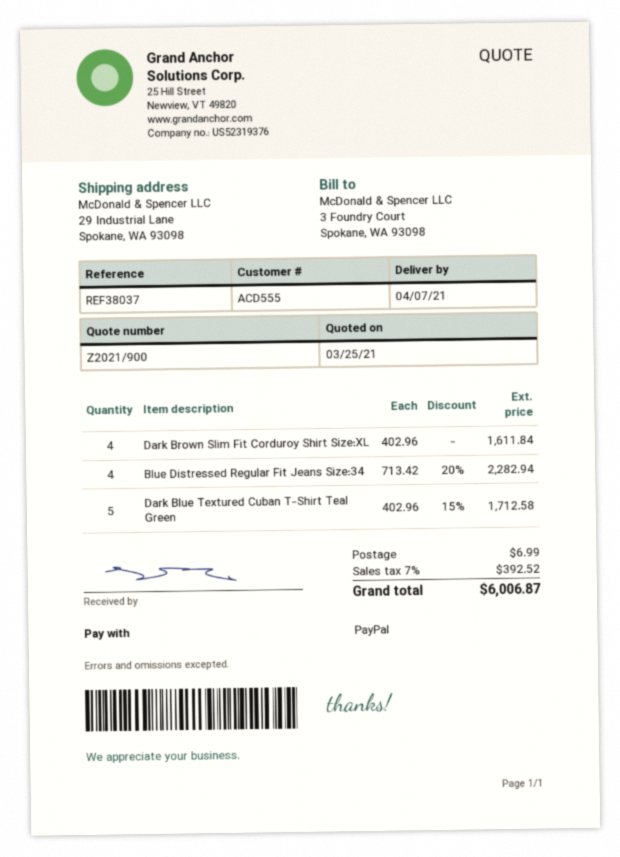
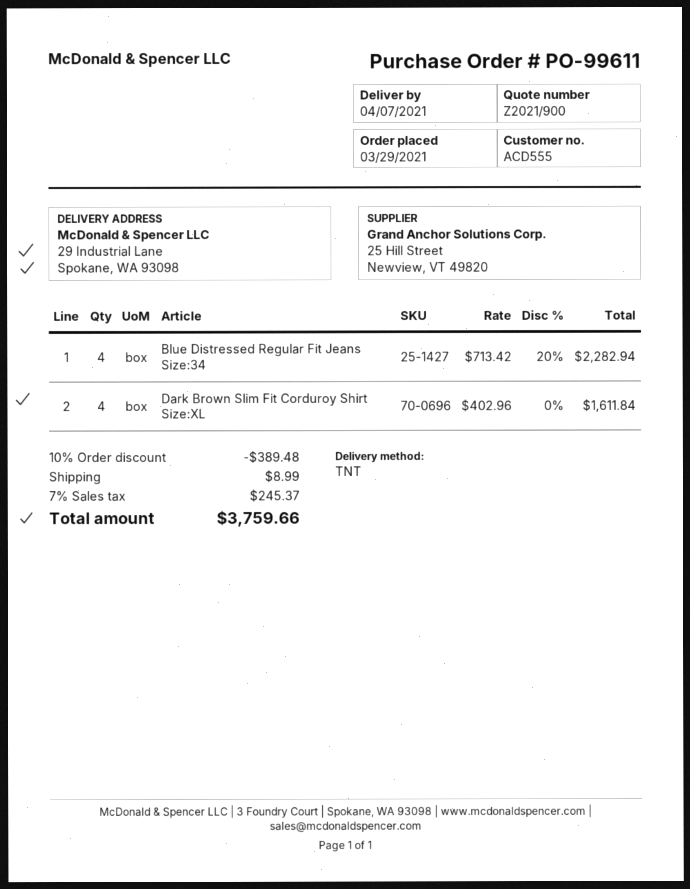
Dark Blue Textured Cuban T-Shirt Teal Green: 5 x 402.96 - 15% = 1712.58 -> none
discount: none -> 10% = 389.48
shipping: 6.99 -> 8.99
tax: 7% = 392.52 -> 7% = 245.37
total: 6006.87 -> 3759.66

